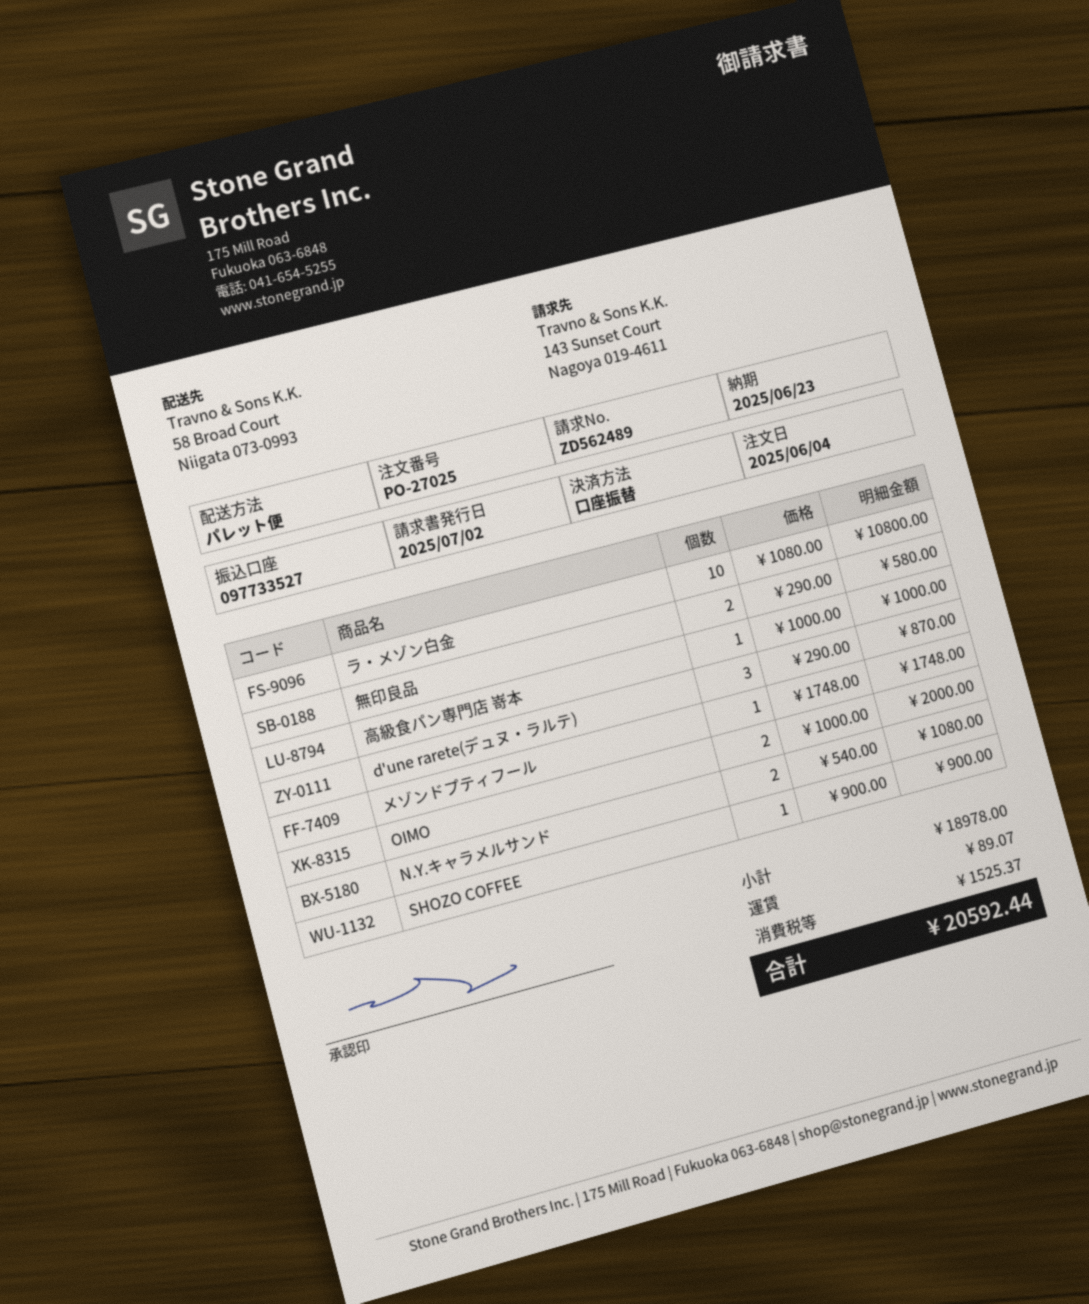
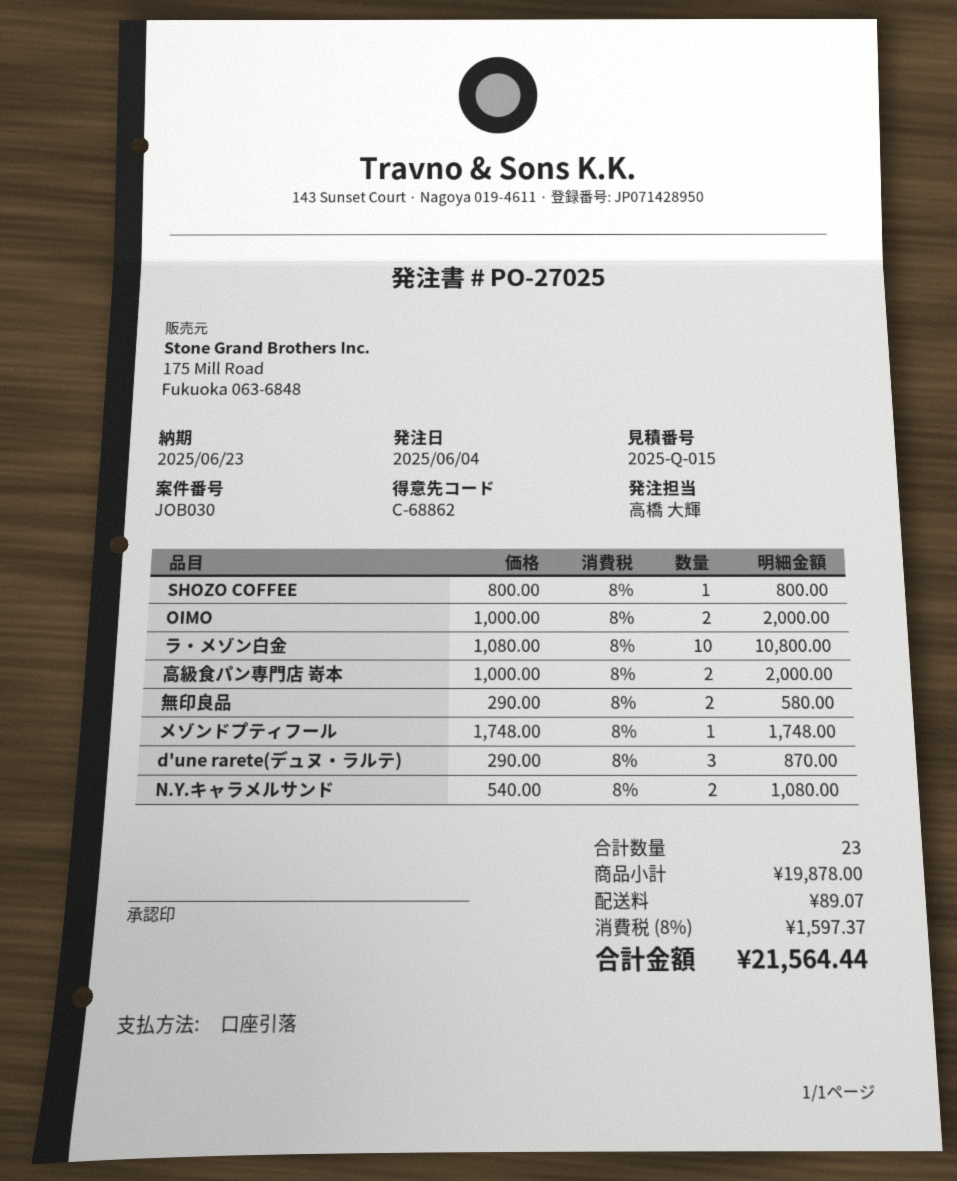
高級食パン専門店 嵜本: 1 x 1000.00 = 1000.00 -> 2 x 1000.00 = 2000.00
SHOZO COFFEE: 1 x 900.00 = 900.00 -> 1 x 800.00 = 800.00
subtotal: 18978.00 -> 19878.00
tax: 1525.37 -> 1597.37
total: 20592.44 -> 21564.44

